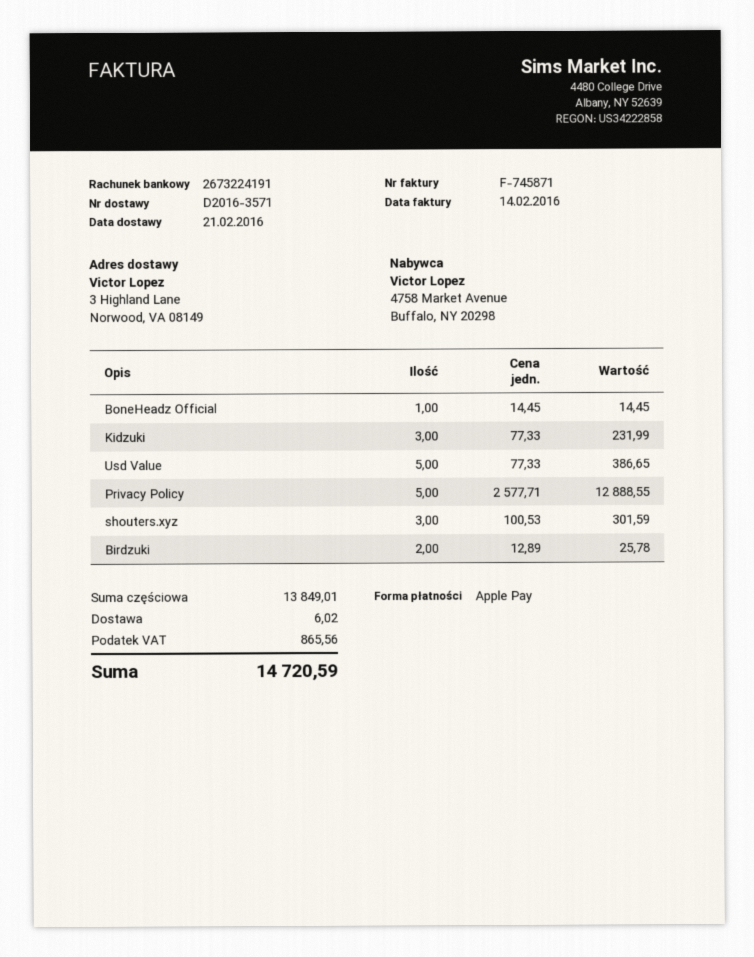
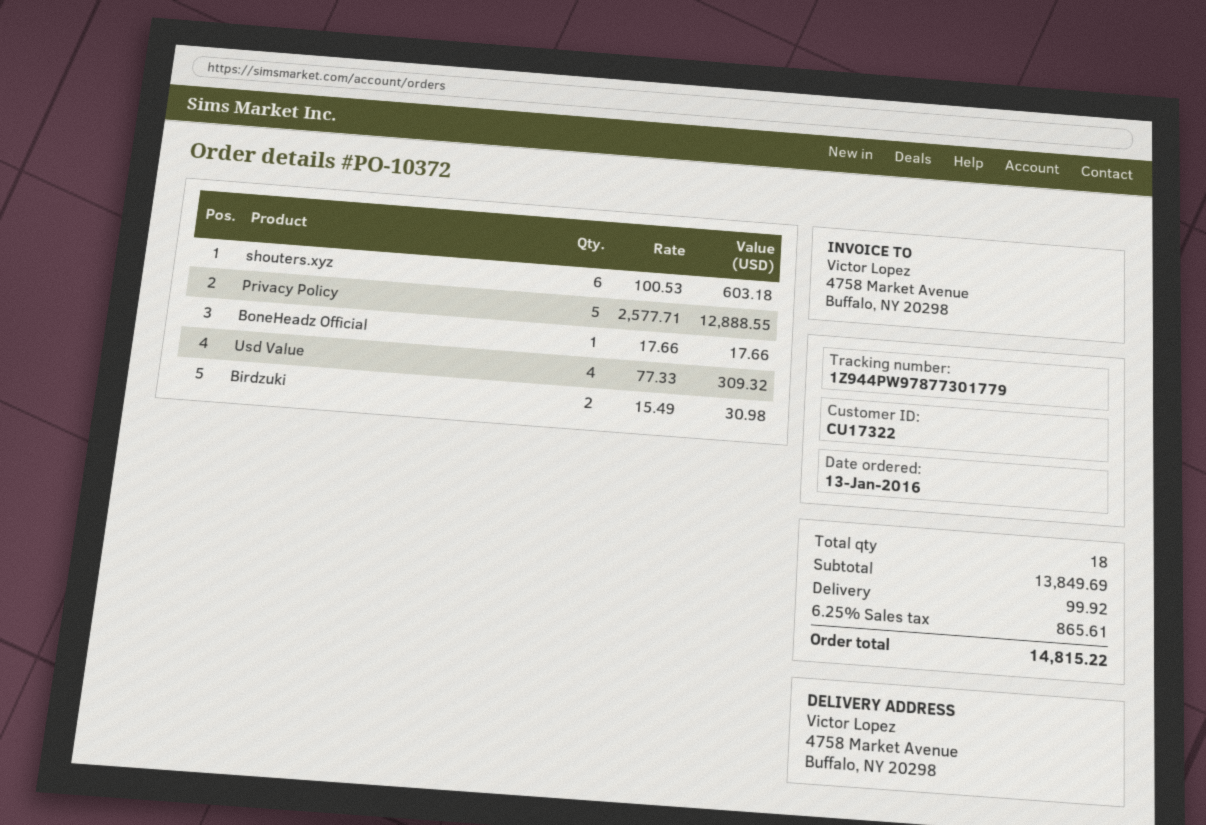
ship to: 3 Highland Lane, Norwood, VA 08149 -> 4758 Market Avenue, Buffalo, NY 20298
BoneHeadz Official: 1 x 14.45 = 14.45 -> 1 x 17.66 = 17.66
Kidzuki: 3 x 77.33 = 231.99 -> none
Usd Value: 5 x 77.33 = 386.65 -> 4 x 77.33 = 309.32
shouters.xyz: 3 x 100.53 = 301.59 -> 6 x 100.53 = 603.18
Birdzuki: 2 x 12.89 = 25.78 -> 2 x 15.49 = 30.98
subtotal: 13849.01 -> 13849.69
shipping: 6.02 -> 99.92
tax: 865.56 -> 865.61
total: 14720.59 -> 14815.22

